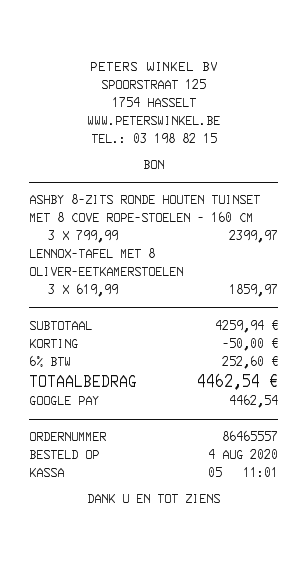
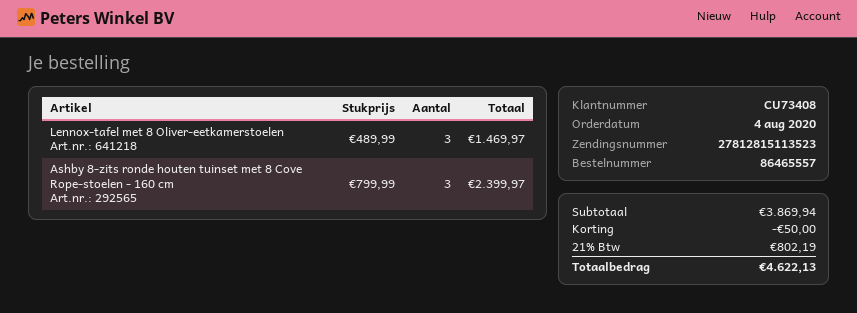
LENNOX-TAFEL MET 8 OLIVER-EETKAMERSTOELEN: 3 x 619.99 = 1859.97 -> 3 x 489.99 = 1469.97
subtotal: 4259.94 -> 3869.94
tax: 6% = 252.60 -> 21% = 802.19
total: 4462.54 -> 4622.13

